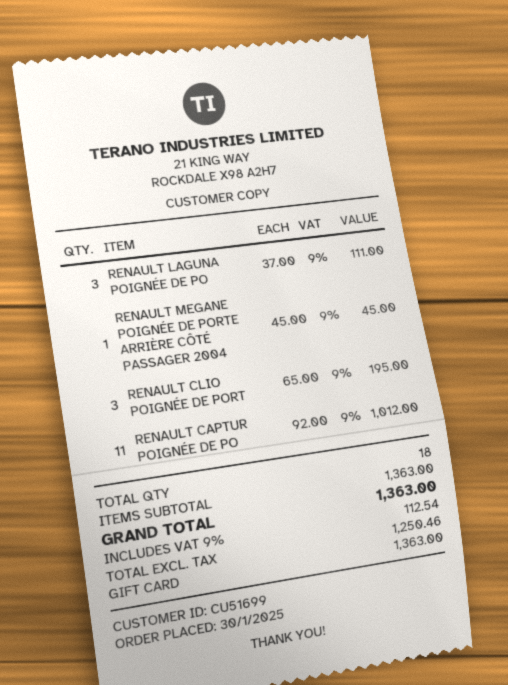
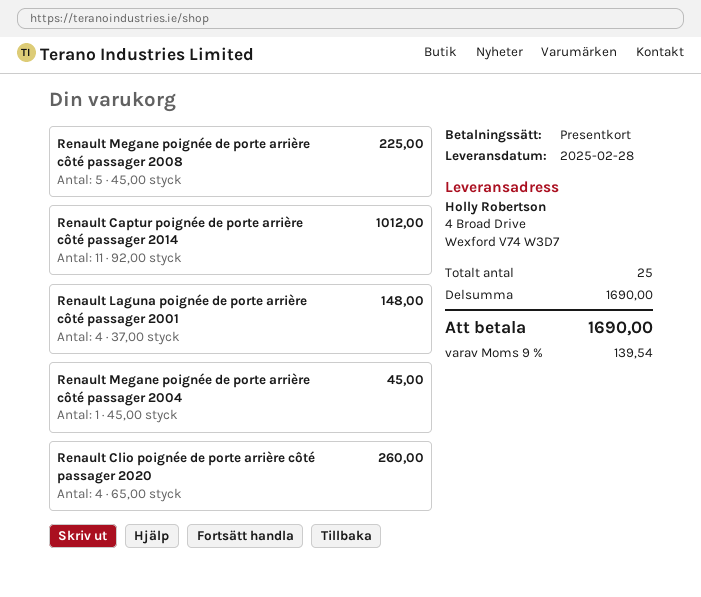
RENAULT LAGUNA POIGNÉE DE PO: 3 x 37.00 = 111.00 -> 4 x 37.00 = 148.00
RENAULT CLIO POIGNÉE DE PORT: 3 x 65.00 = 195.00 -> 4 x 65.00 = 260.00
Renault Megane poignée de porte arrière côté passager 2008: none -> 5 x 45.00 = 225.00
total quantity: 18 -> 25
subtotal: 1363.00 -> 1690.00
tax: 9% = 112.54 -> 9% = 139.54
total: 1363.00 -> 1690.00

